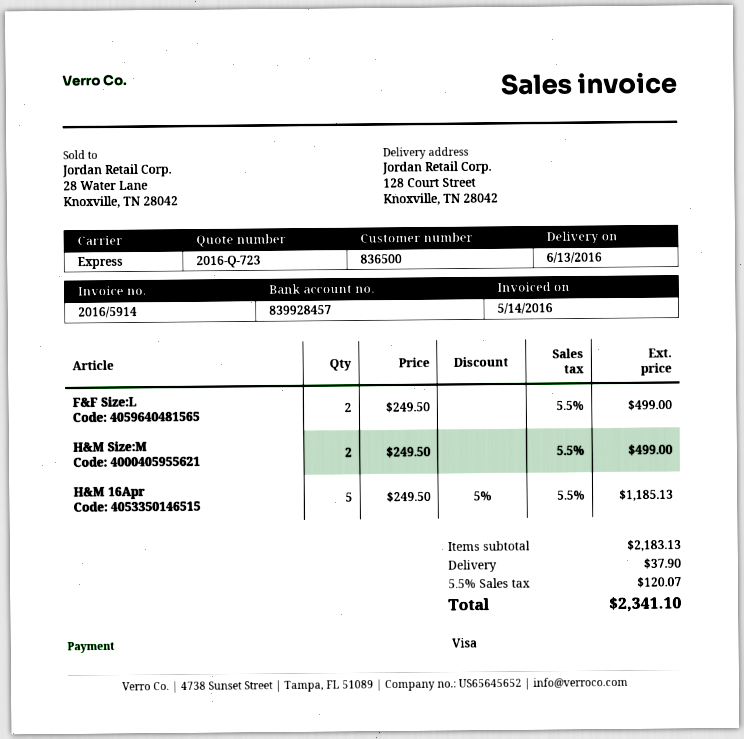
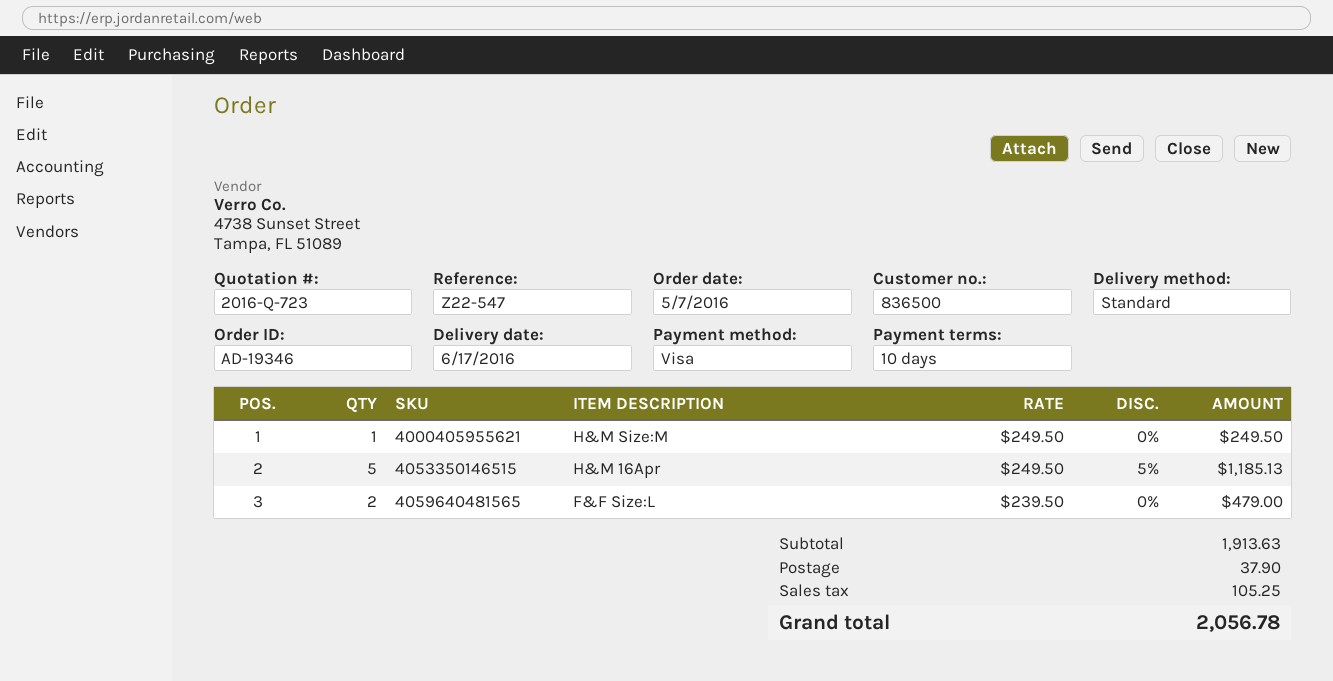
delivery date: 2016-06-13 -> 2016-06-17
shipping method: express -> standard
F&F Size:L: 2 x 249.50 = 499.00 -> 2 x 239.50 = 479.00
H&M Size:M: 2 x 249.50 = 499.00 -> 1 x 249.50 = 249.50
subtotal: 2183.13 -> 1913.63
tax: 120.07 -> 105.25
total: 2341.10 -> 2056.78

